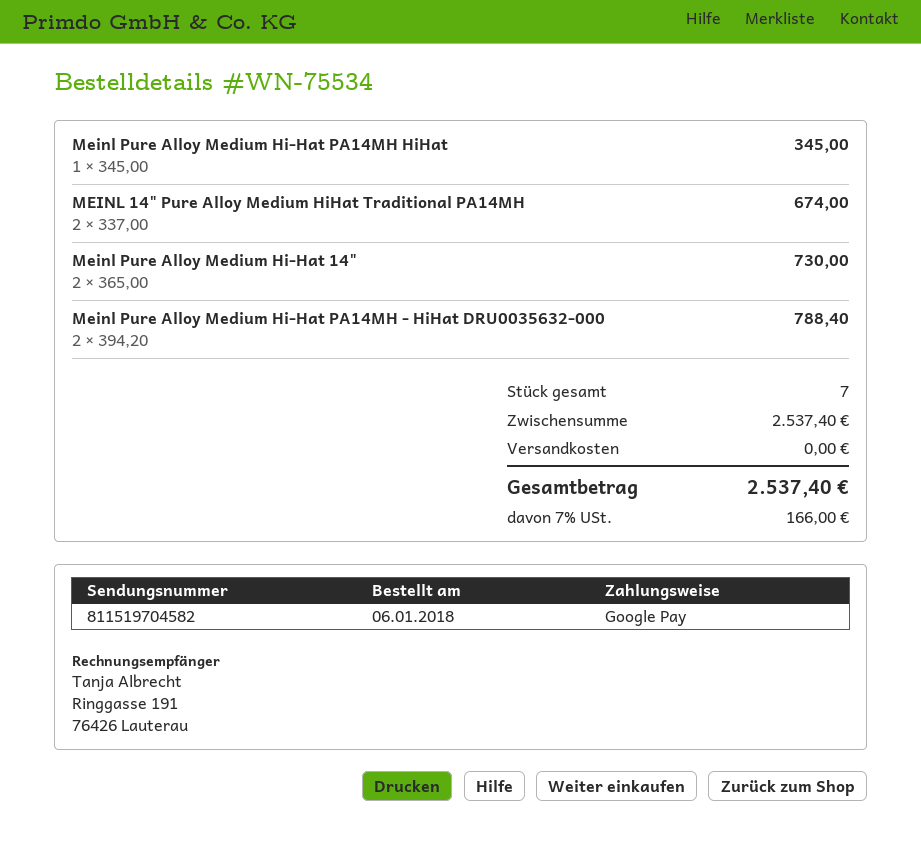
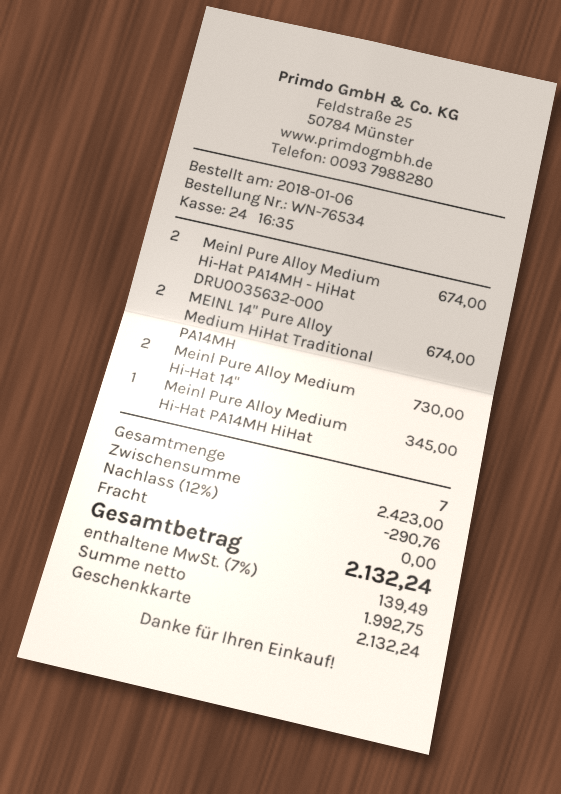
order number: WN-75534 -> WN-76534
payment method: Google Pay -> gift card
Meinl Pure Alloy Medium Hi-Hat PA14MH - HiHat DRU0035632-000: 2 for 788.40 -> 2 for 674.00
subtotal: 2537.40 -> 2423.00
discount: none -> 12% = 290.76
tax: 7% = 166.00 -> 7% = 139.49
total: 2537.40 -> 2132.24

